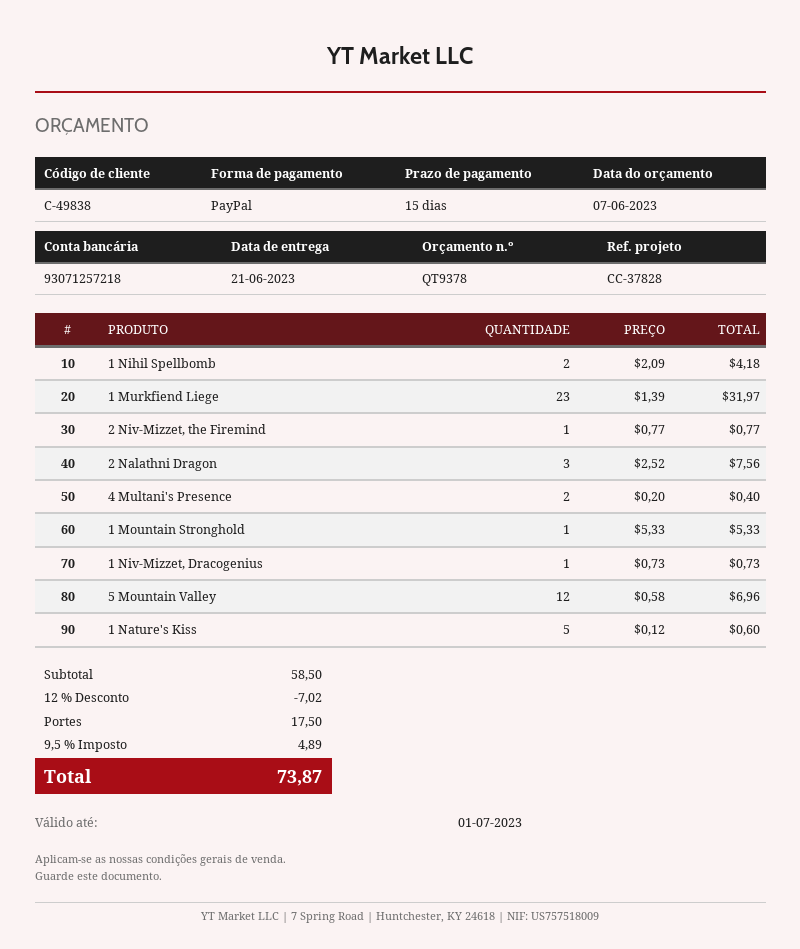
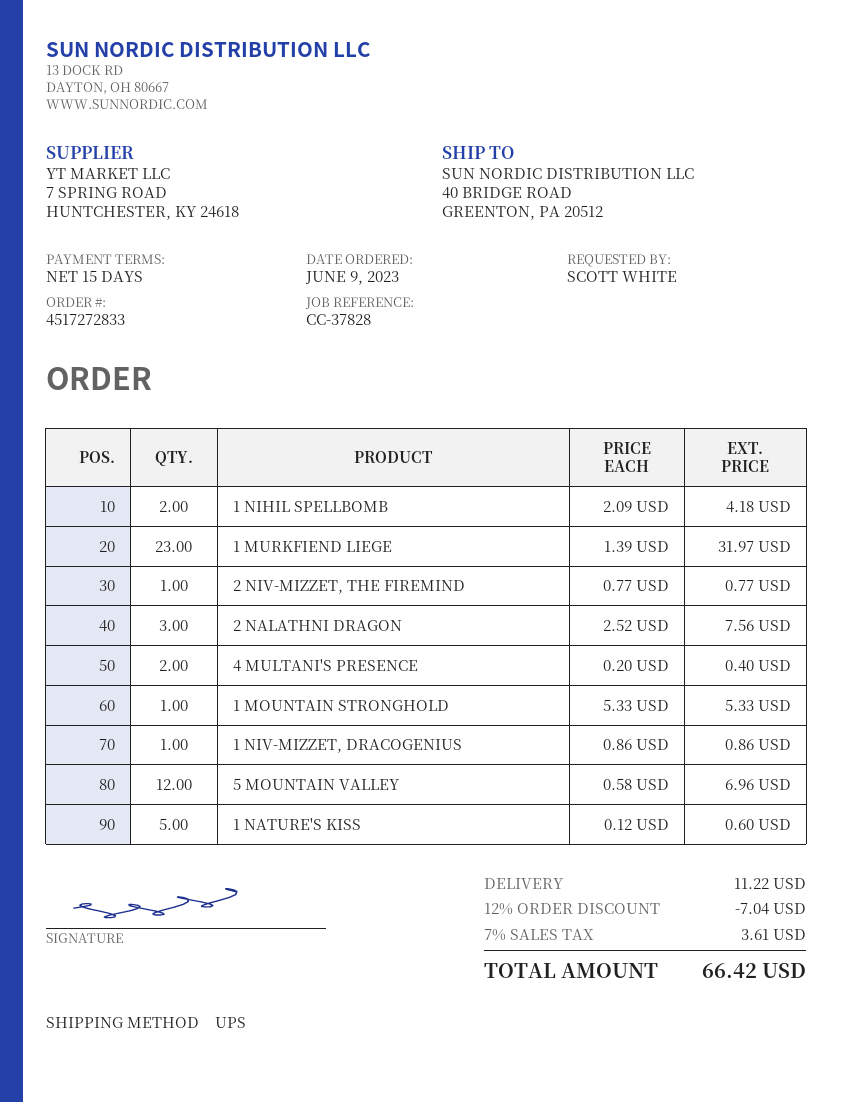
1 Niv-Mizzet, Dracogenius: 1 x 0.73 = 0.73 -> 1 x 0.86 = 0.86
discount: 12% = 7.02 -> 12% = 7.04
shipping: 17.50 -> 11.22
tax: 9.5% = 4.89 -> 7% = 3.61
total: 73.87 -> 66.42

